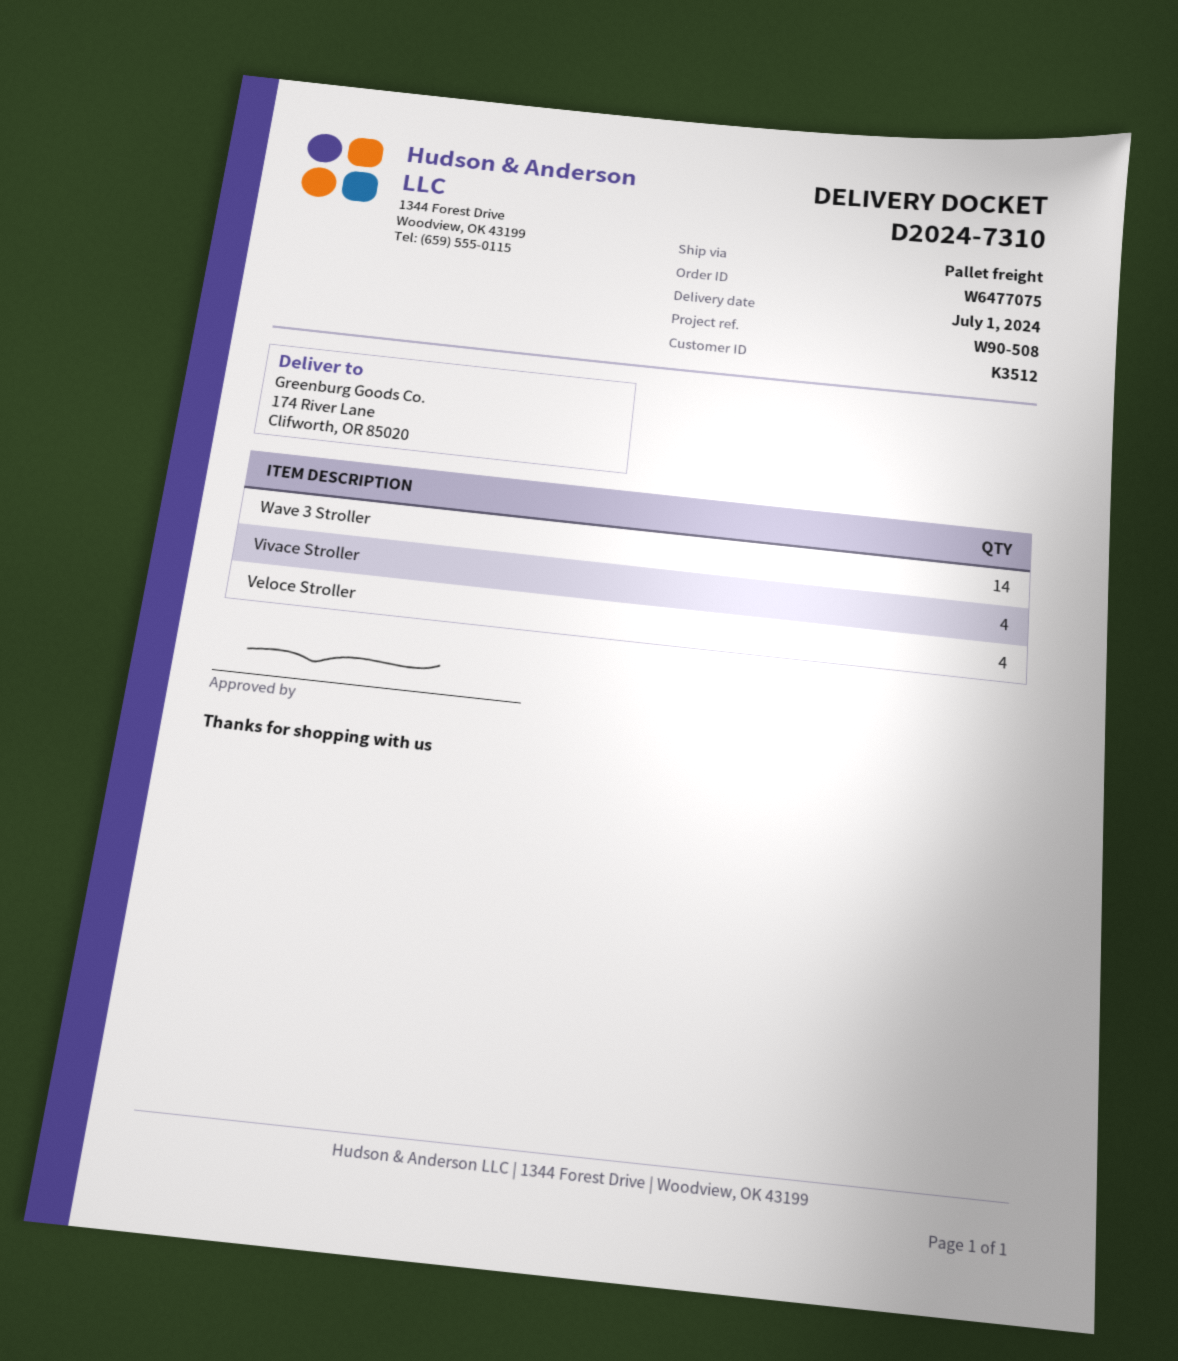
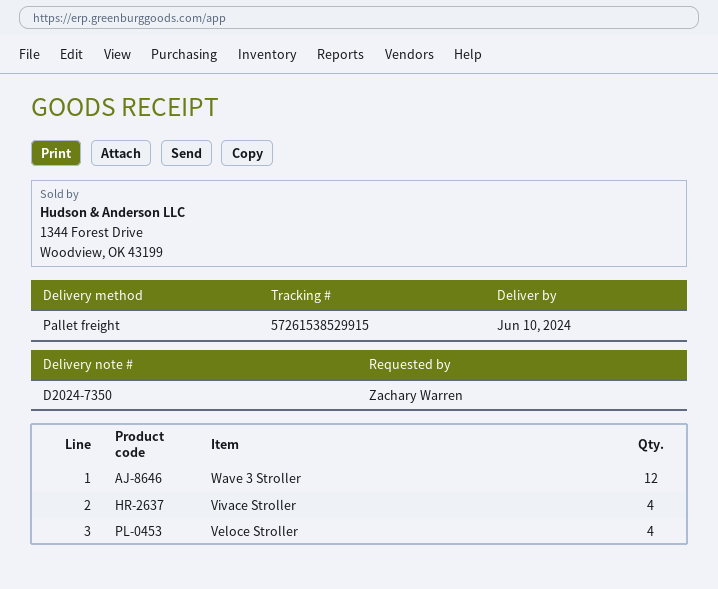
delivery note number: D2024-7310 -> D2024-7350
delivery date: 2024-07-01 -> 2024-06-10
Wave 3 Stroller: 14 -> 12

